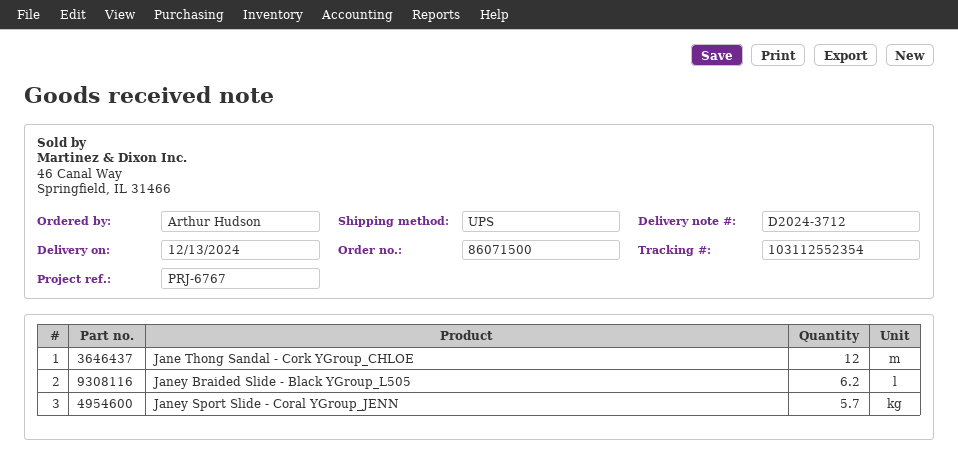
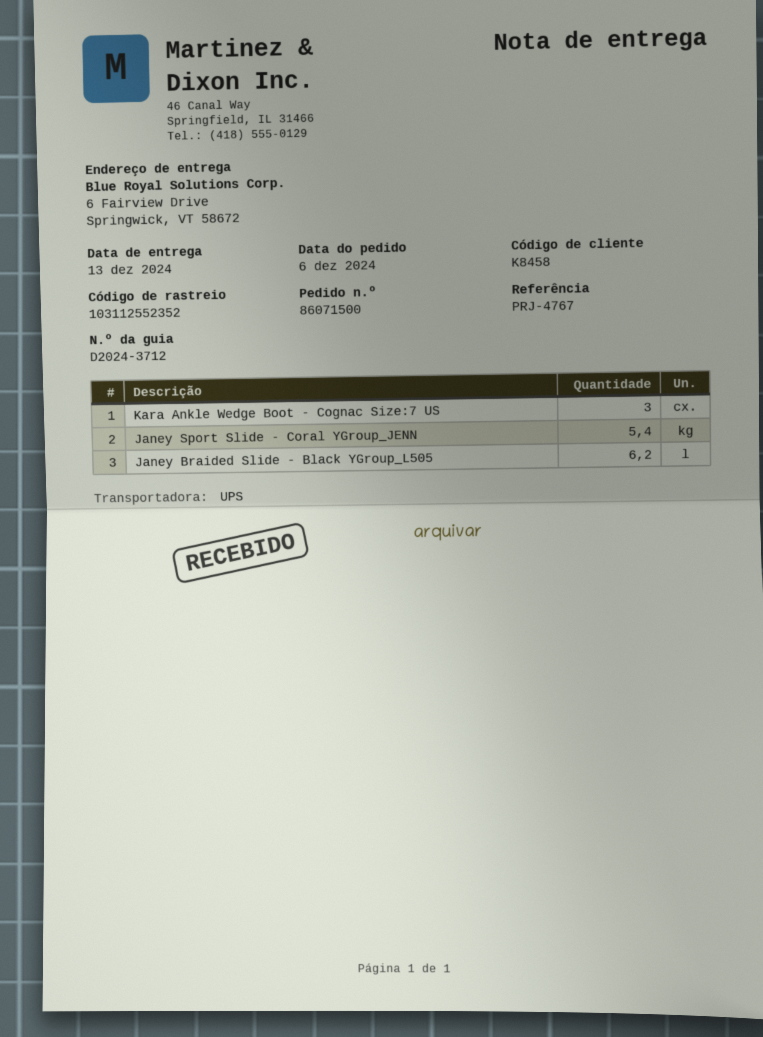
reference: PRJ-6767 -> PRJ-4767
tracking number: 103112552354 -> 103112552352
Jane Thong Sandal - Cork YGroup_CHLOE: 12 -> none
Janey Sport Slide - Coral YGroup_JENN: 5.7 -> 5.4
Kara Ankle Wedge Boot - Cognac Size:7 US: none -> 3

